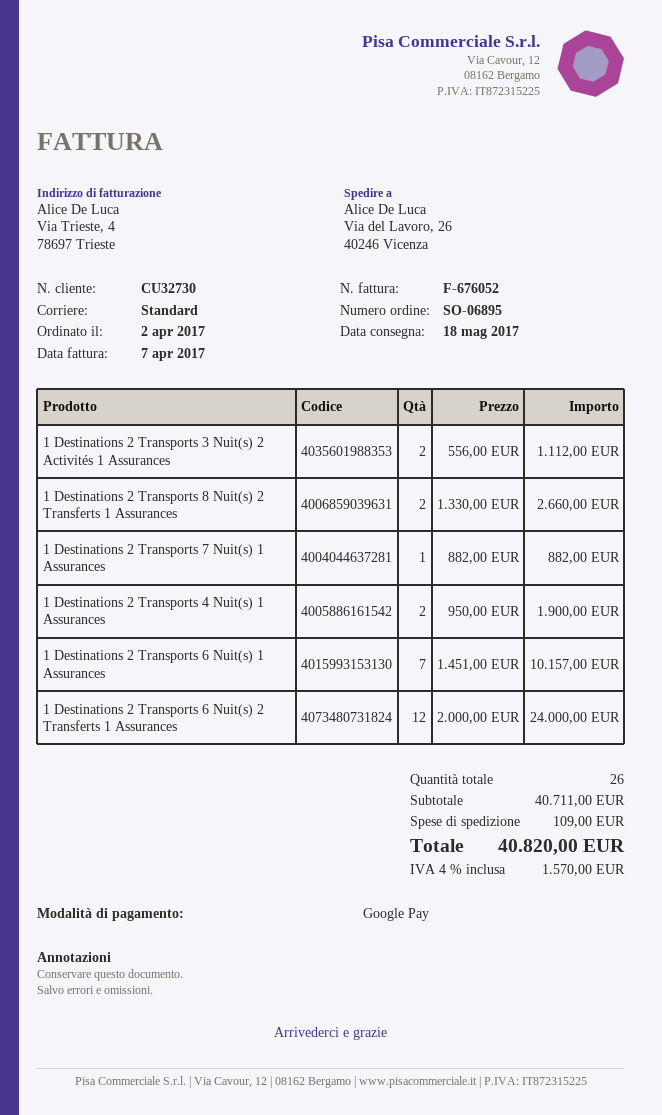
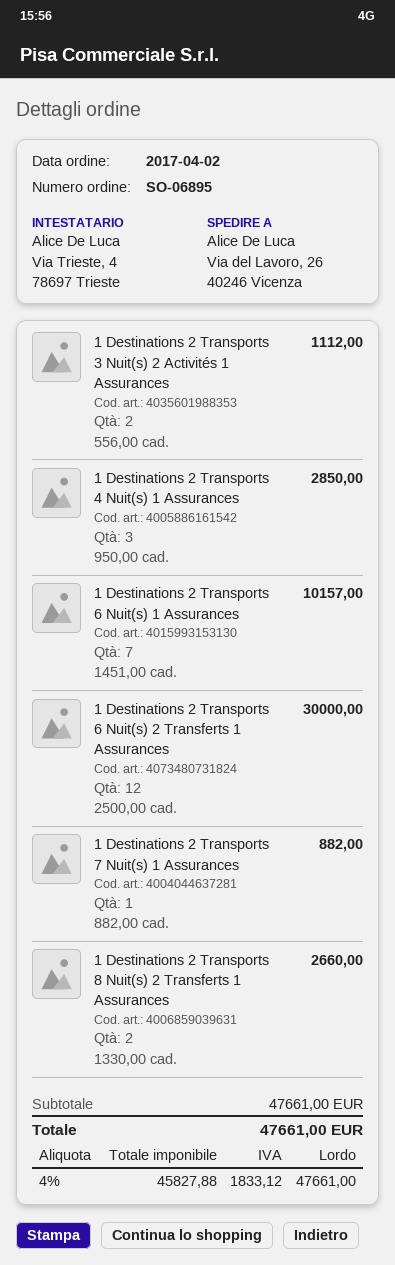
1 Destinations 2 Transports 4 Nuit(s) 1 Assurances: 2 x 950.00 = 1900.00 -> 3 x 950.00 = 2850.00
1 Destinations 2 Transports 6 Nuit(s) 2 Transferts 1 Assurances: 12 x 2000.00 = 24000.00 -> 12 x 2500.00 = 30000.00
subtotal: 40711.00 -> 47661.00
shipping: 109.00 -> none
tax: 4% = 1570.00 -> 4% = 1833.12
total: 40820.00 -> 47661.00

